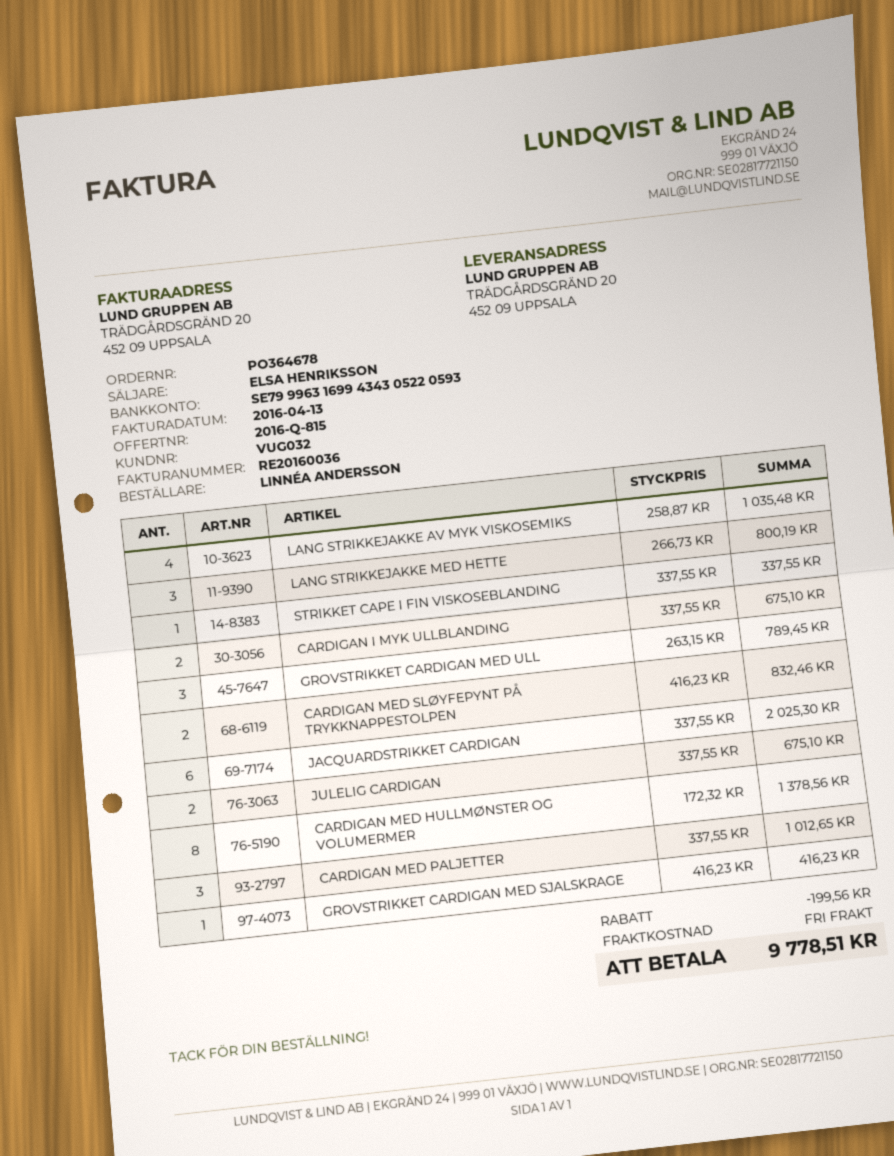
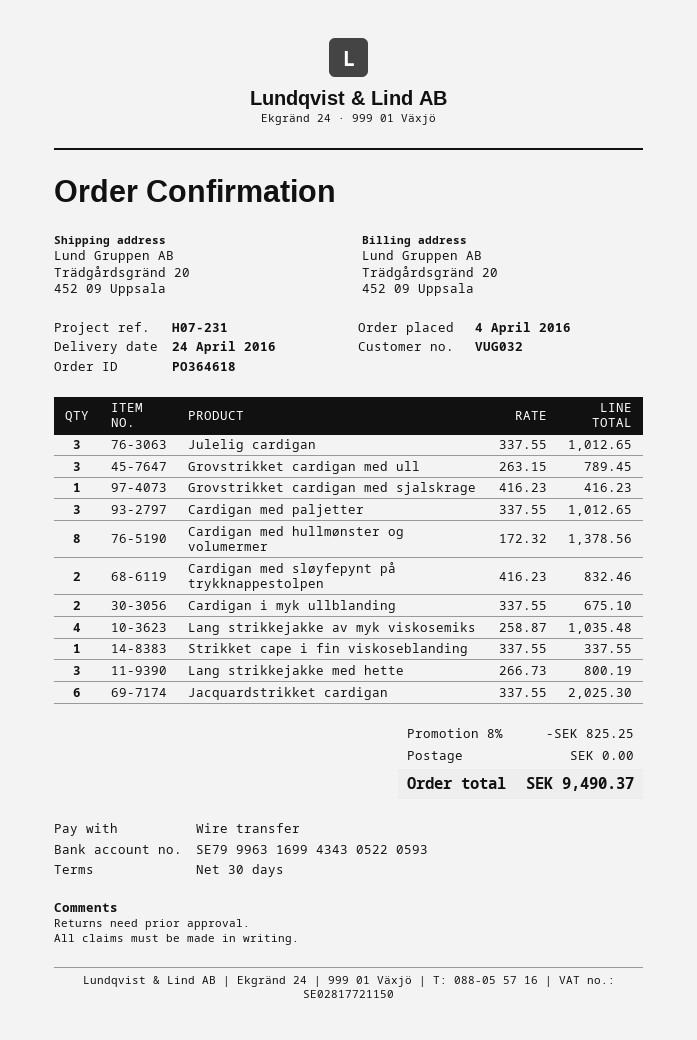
order number: PO364678 -> PO364618
JULELIG CARDIGAN: 2 x 337.55 = 675.10 -> 3 x 337.55 = 1012.65
discount: 199.56 -> 825.25
total: 9778.51 -> 9490.37

